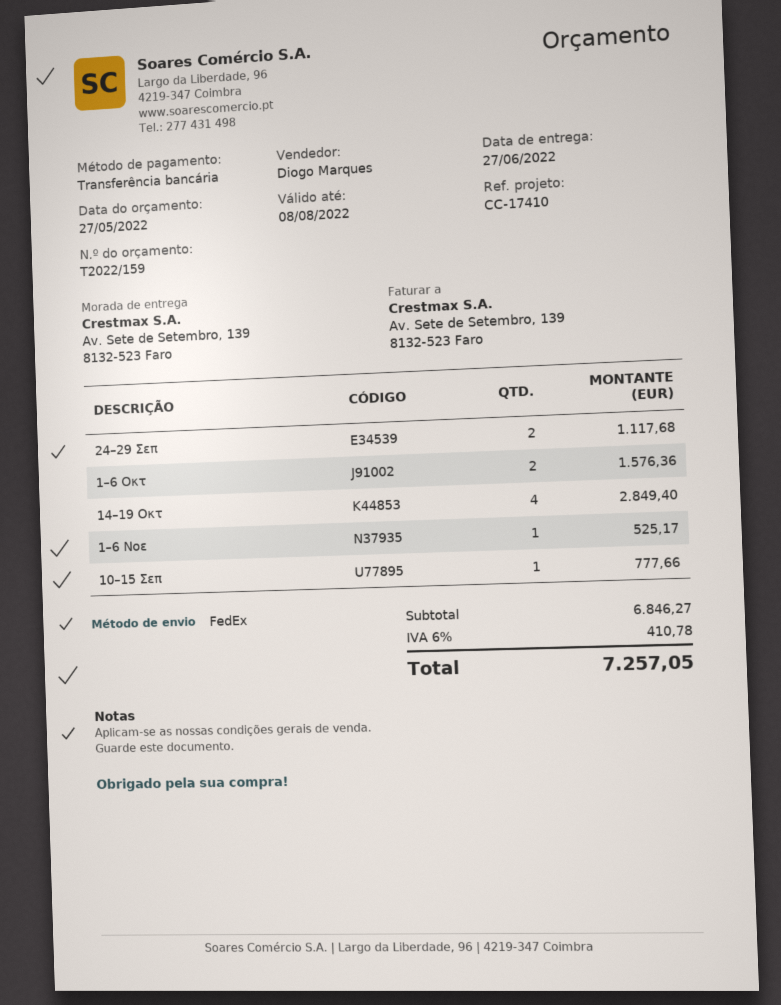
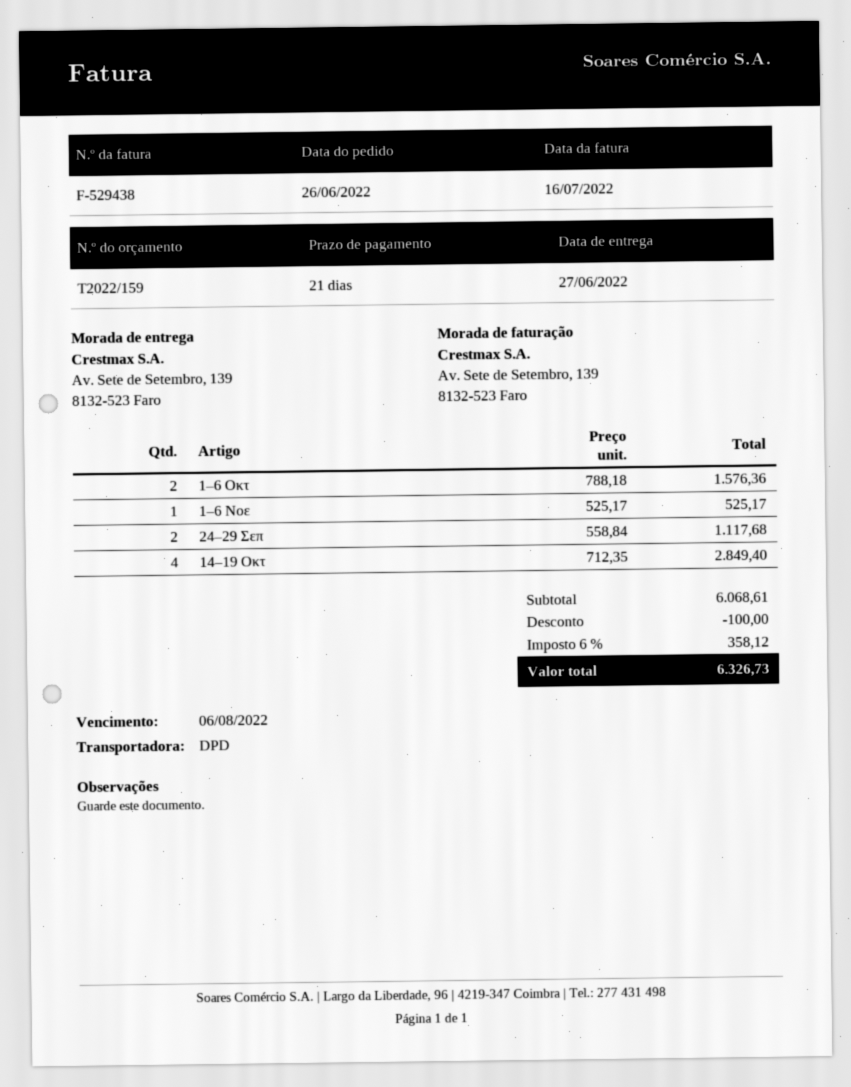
shipping method: FedEx -> DPD
10–15 Σεπ: 1 for 777.66 -> none
subtotal: 6846.27 -> 6068.61
discount: none -> 100.00
tax: 6% = 410.78 -> 6% = 358.12
total: 7257.05 -> 6326.73

